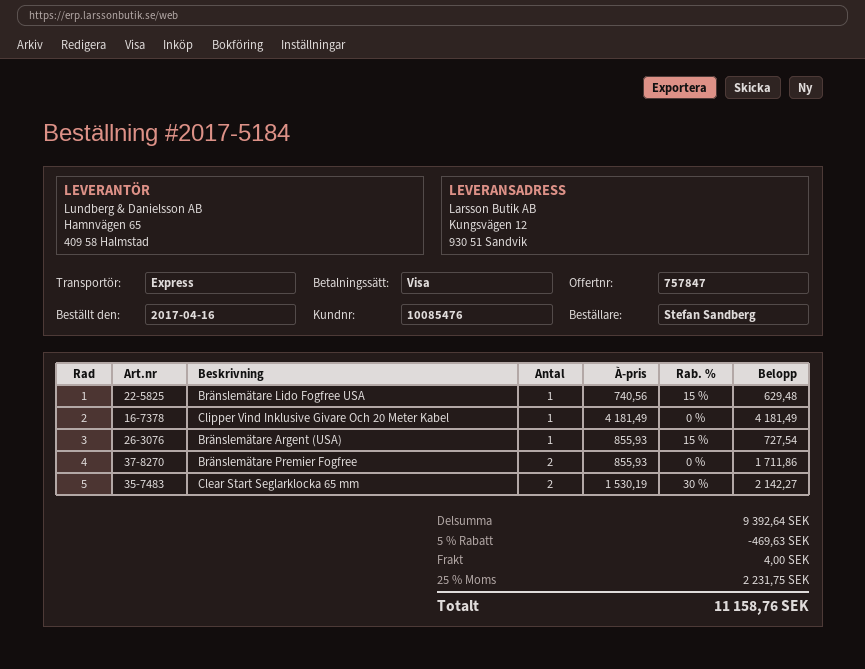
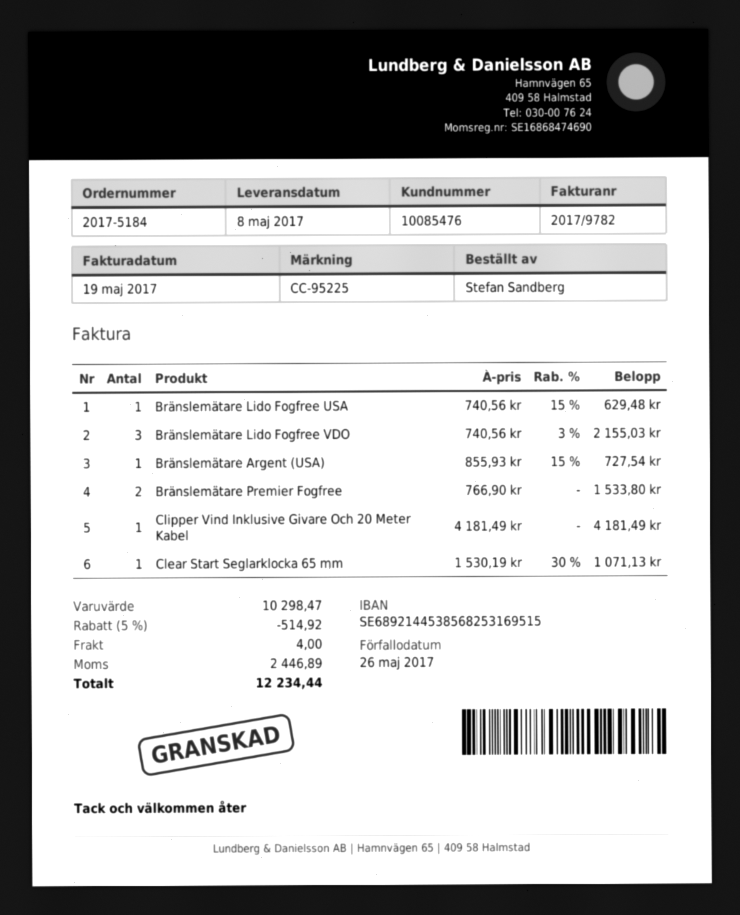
Bränslemätare Premier Fogfree: 2 x 855.93 = 1711.86 -> 2 x 766.90 = 1533.80
Clear Start Seglarklocka 65 mm: 2 x 1530.19 - 30% = 2142.27 -> 1 x 1530.19 - 30% = 1071.13
Bränslemätare Lido Fogfree VDO: none -> 3 x 740.56 - 3% = 2155.03
subtotal: 9392.64 -> 10298.47
discount: 5% = 469.63 -> 5% = 514.92
tax: 2231.75 -> 2446.89
total: 11158.76 -> 12234.44

